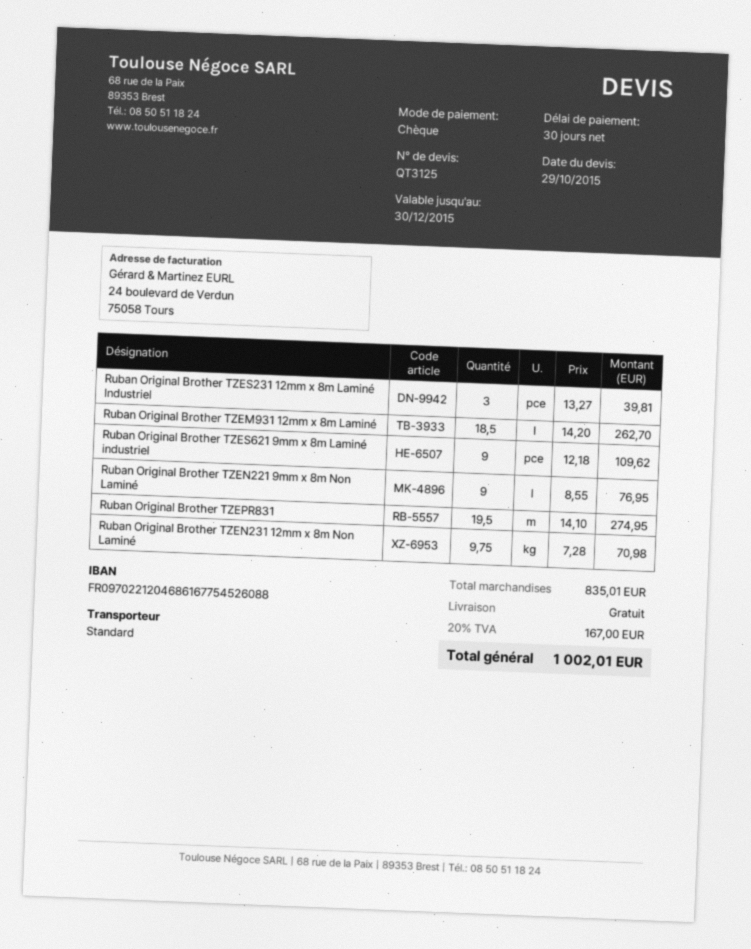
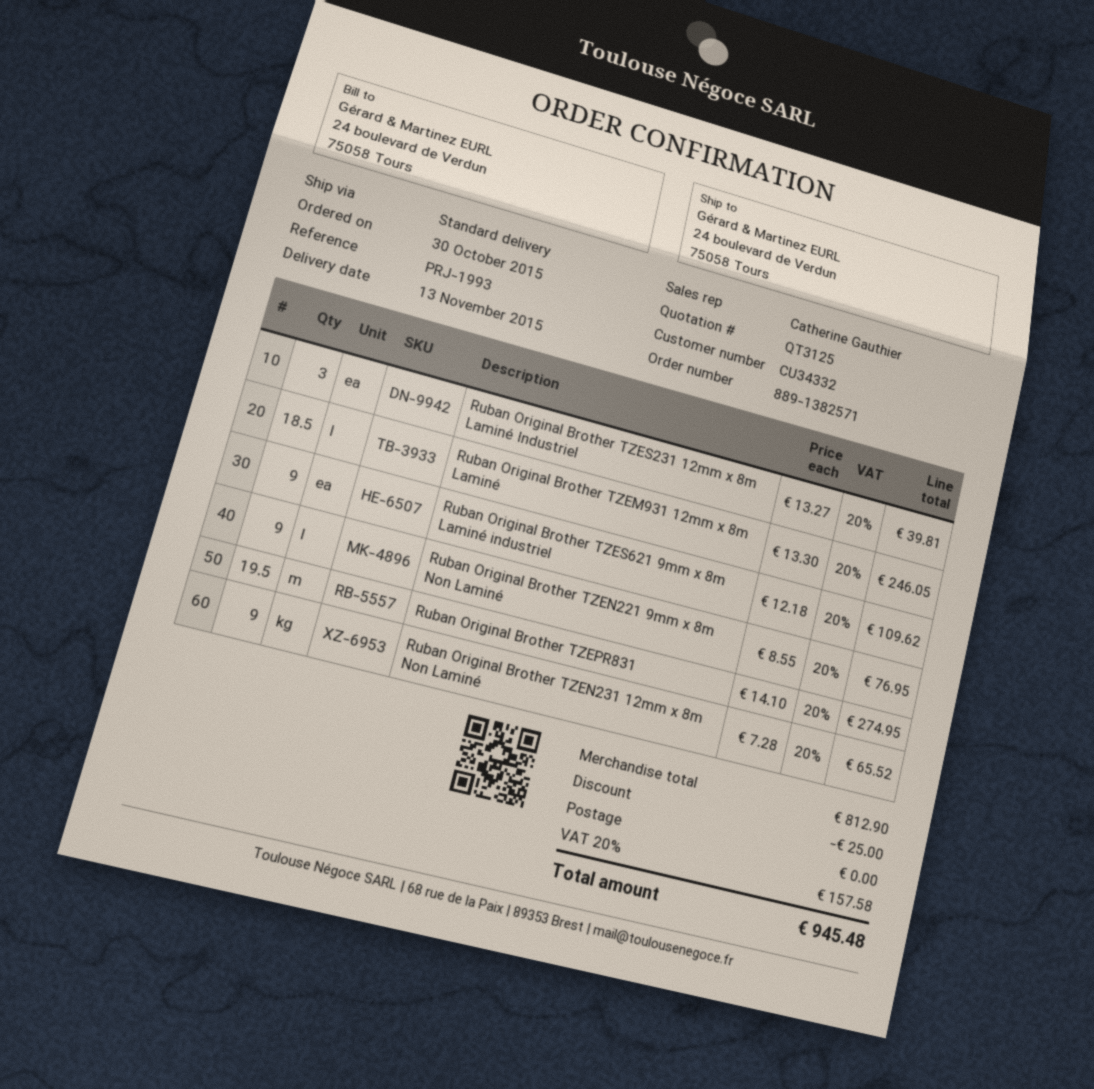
Ruban Original Brother TZEM931 12mm x 8m Laminé: 18.5 x 14.20 = 262.70 -> 18.5 x 13.30 = 246.05
Ruban Original Brother TZEN231 12mm x 8m Non Laminé: 9.75 x 7.28 = 70.98 -> 9 x 7.28 = 65.52
subtotal: 835.01 -> 812.90
discount: none -> 25.00
tax: 20% = 167.00 -> 20% = 157.58
total: 1002.01 -> 945.48

